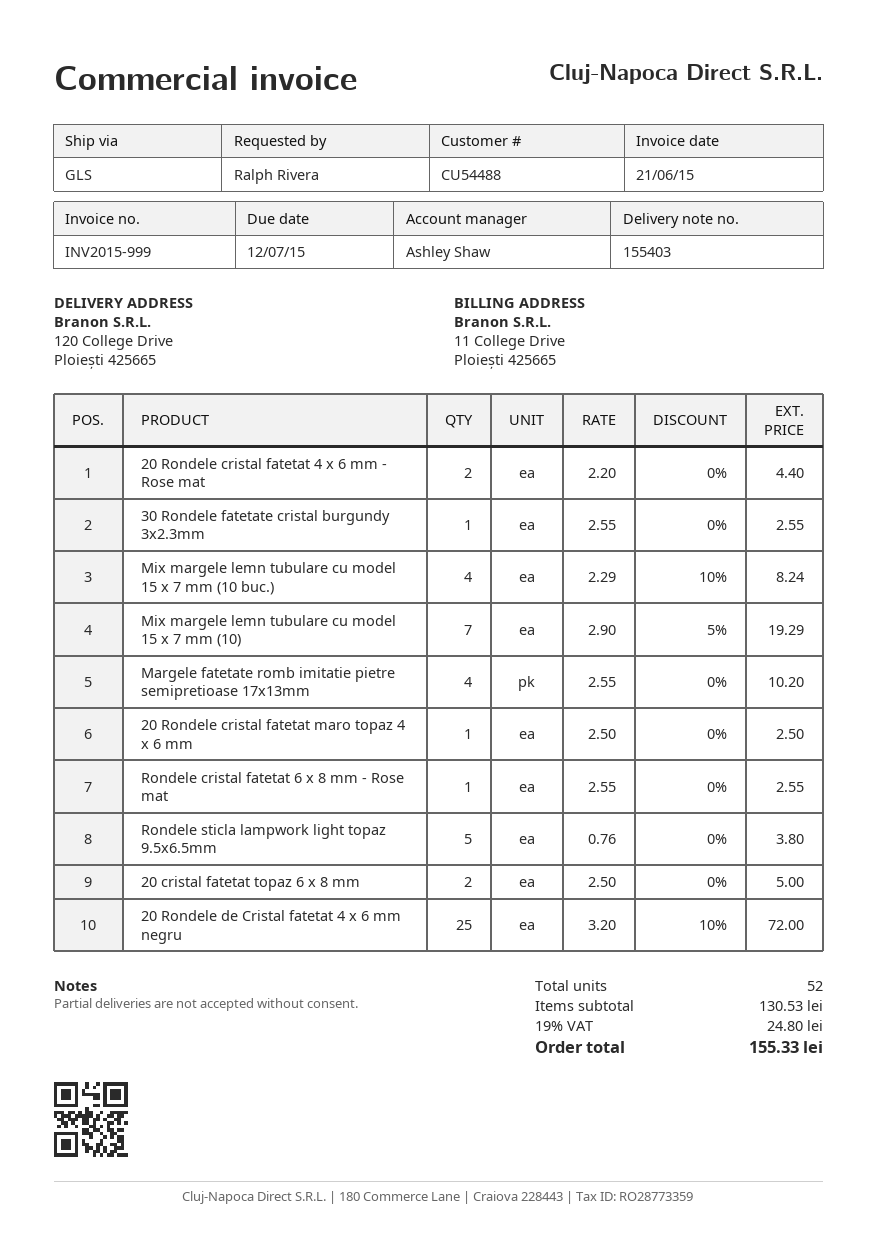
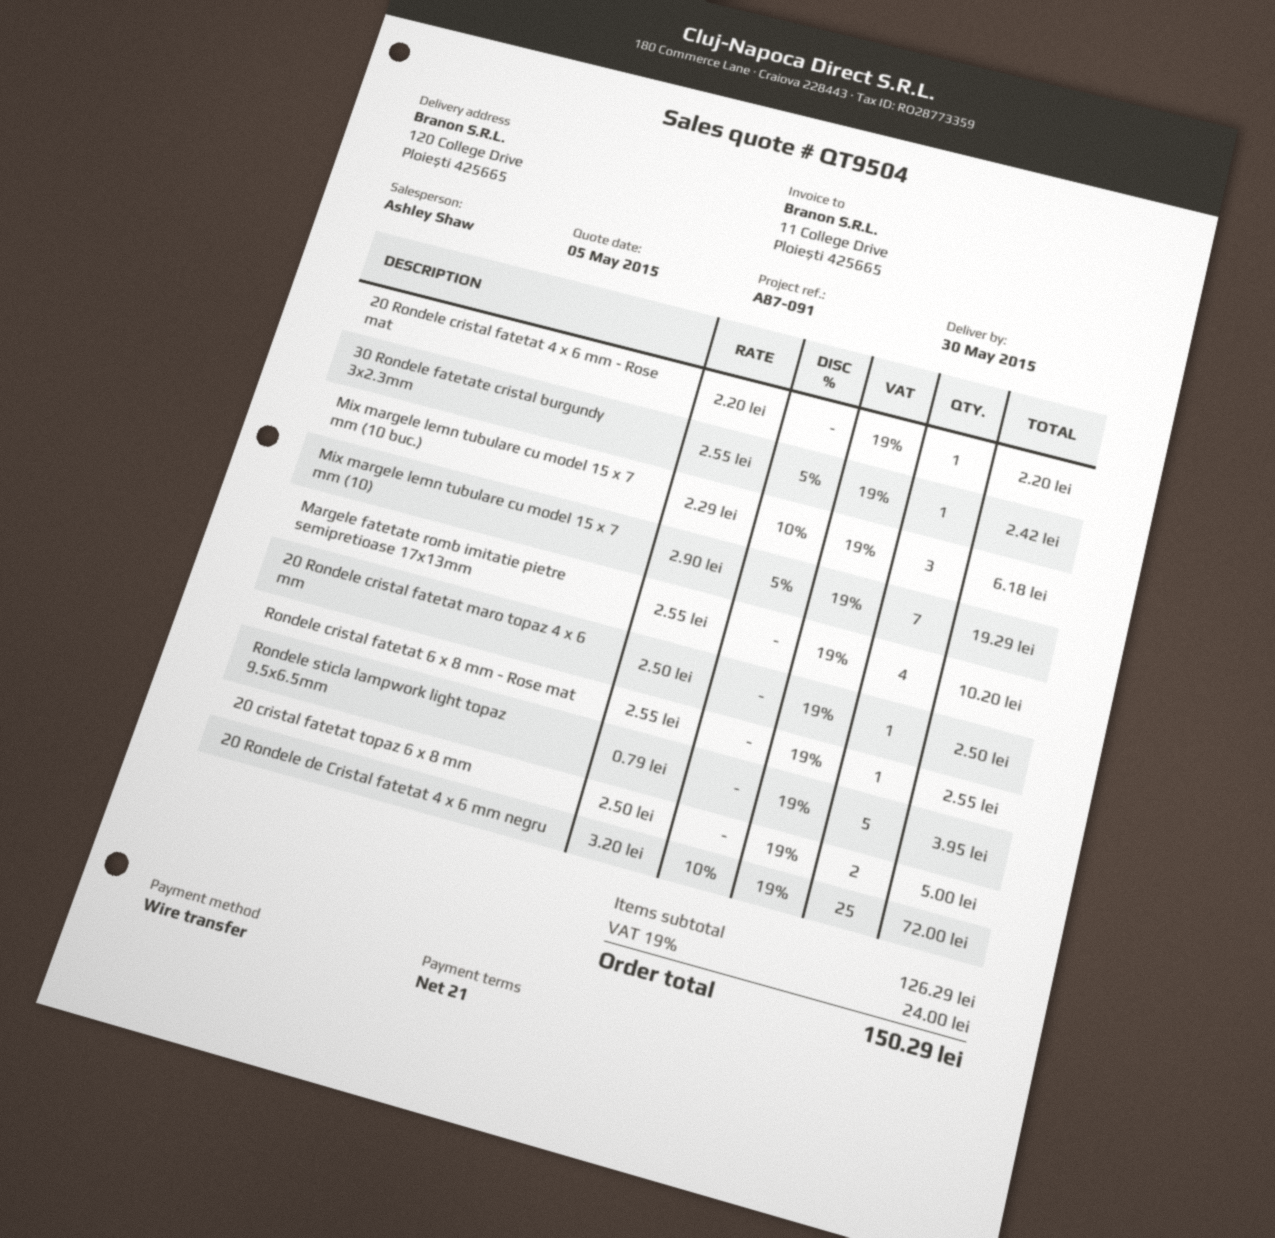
20 Rondele cristal fatetat 4 x 6 mm - Rose mat: 2 x 2.20 = 4.40 -> 1 x 2.20 = 2.20
30 Rondele fatetate cristal burgundy 3x2.3mm: 1 x 2.55 = 2.55 -> 1 x 2.55 - 5% = 2.42
Mix margele lemn tubulare cu model 15 x 7 mm (10 buc.): 4 x 2.29 - 10% = 8.24 -> 3 x 2.29 - 10% = 6.18
Rondele sticla lampwork light topaz 9.5x6.5mm: 5 x 0.76 = 3.80 -> 5 x 0.79 = 3.95
subtotal: 130.53 -> 126.29
tax: 19% = 24.80 -> 19% = 24.00
total: 155.33 -> 150.29

